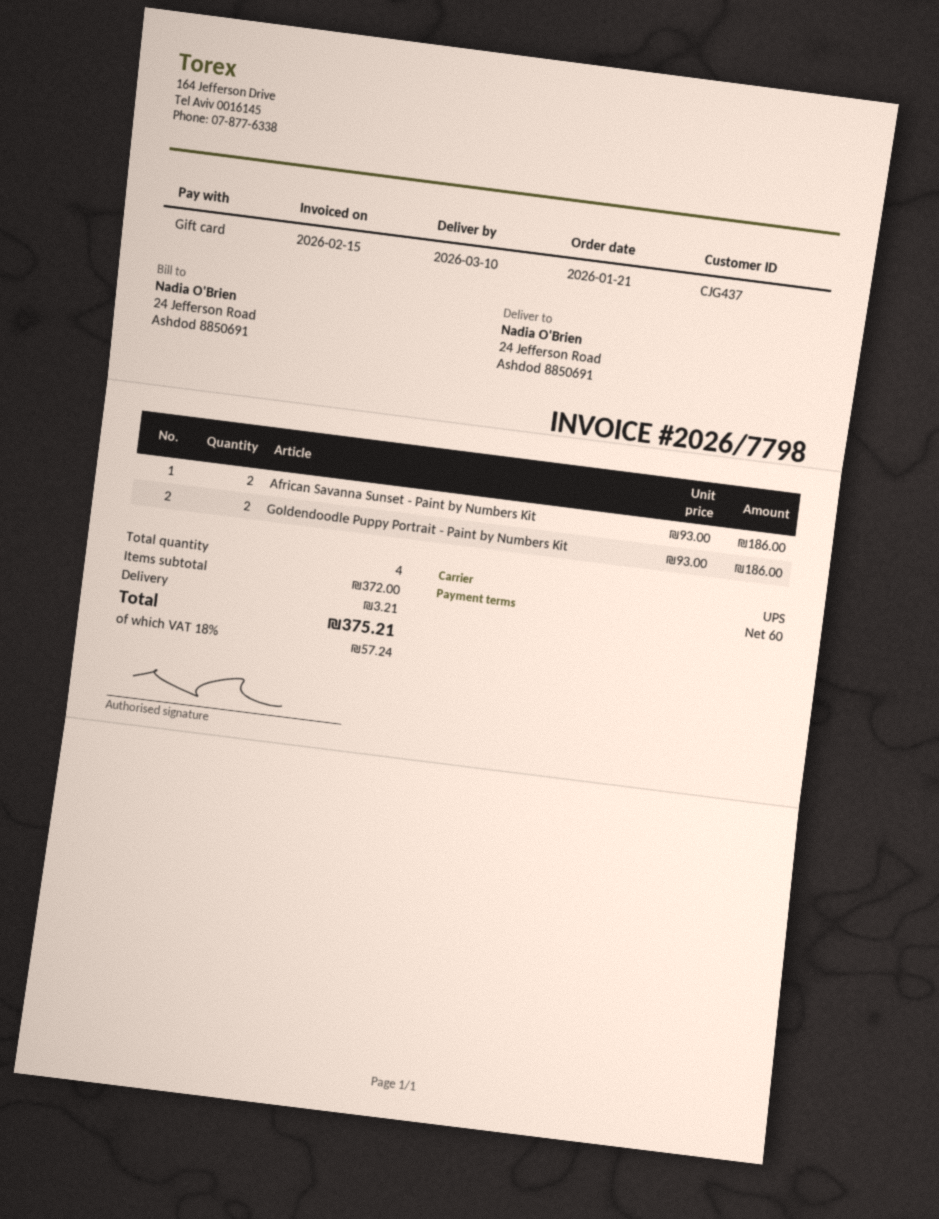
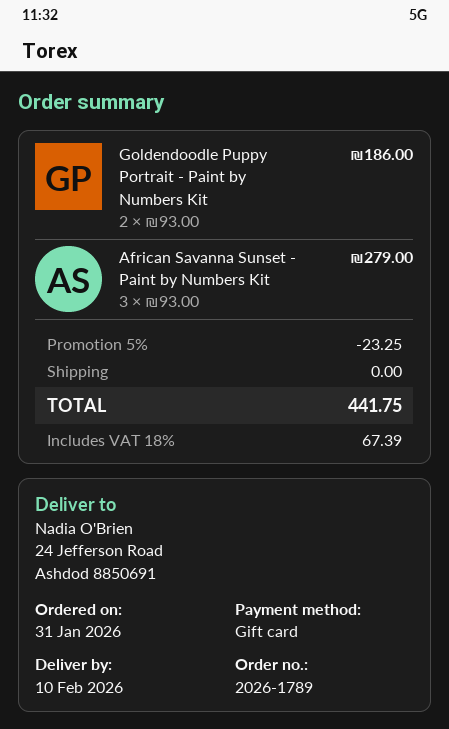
order date: 2026-01-21 -> 2026-01-31
delivery date: 2026-03-10 -> 2026-02-10
African Savanna Sunset - Paint by Numbers Kit: 2 x 93.00 = 186.00 -> 3 x 93.00 = 279.00
discount: none -> 5% = 23.25
shipping: 3.21 -> 0.00
tax: 18% = 57.24 -> 18% = 67.39
total: 375.21 -> 441.75

